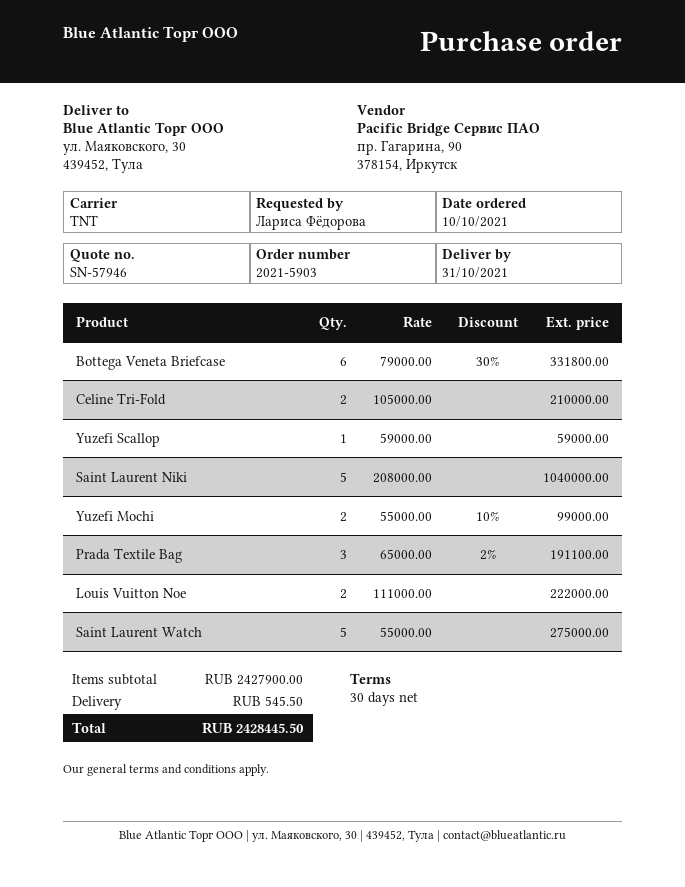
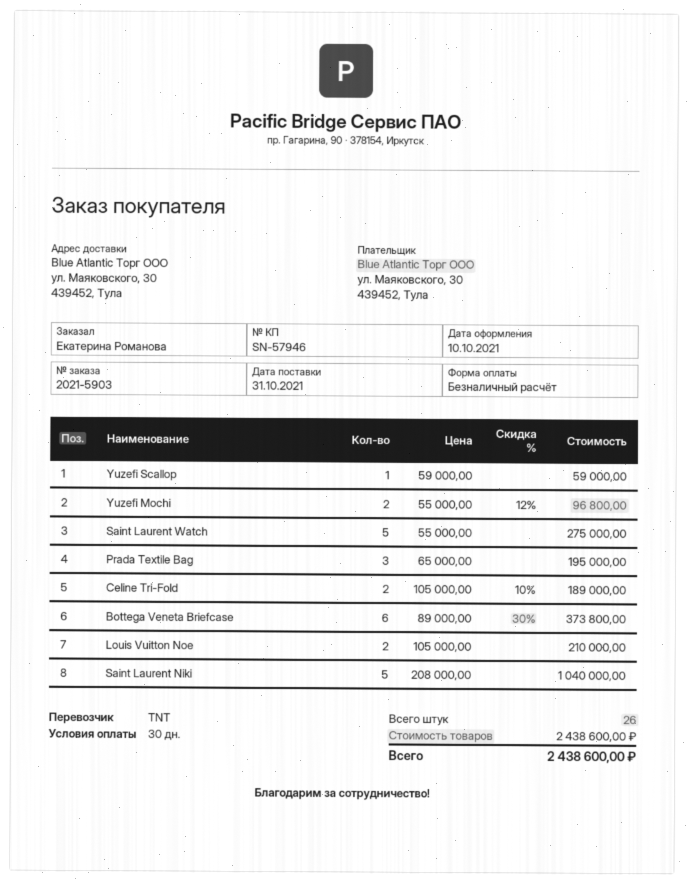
ordered by: Лариса Фёдорова -> Екатерина Романова
Bottega Veneta Briefcase: 6 x 79000.00 - 30% = 331800.00 -> 6 x 89000.00 - 30% = 373800.00
Celine Tri-Fold: 2 x 105000.00 = 210000.00 -> 2 x 105000.00 - 10% = 189000.00
Yuzefi Mochi: 2 x 55000.00 - 10% = 99000.00 -> 2 x 55000.00 - 12% = 96800.00
Prada Textile Bag: 3 x 65000.00 - 2% = 191100.00 -> 3 x 65000.00 = 195000.00
Louis Vuitton Noe: 2 x 111000.00 = 222000.00 -> 2 x 105000.00 = 210000.00
subtotal: 2427900.00 -> 2438600.00
shipping: 545.50 -> none
total: 2428445.50 -> 2438600.00

